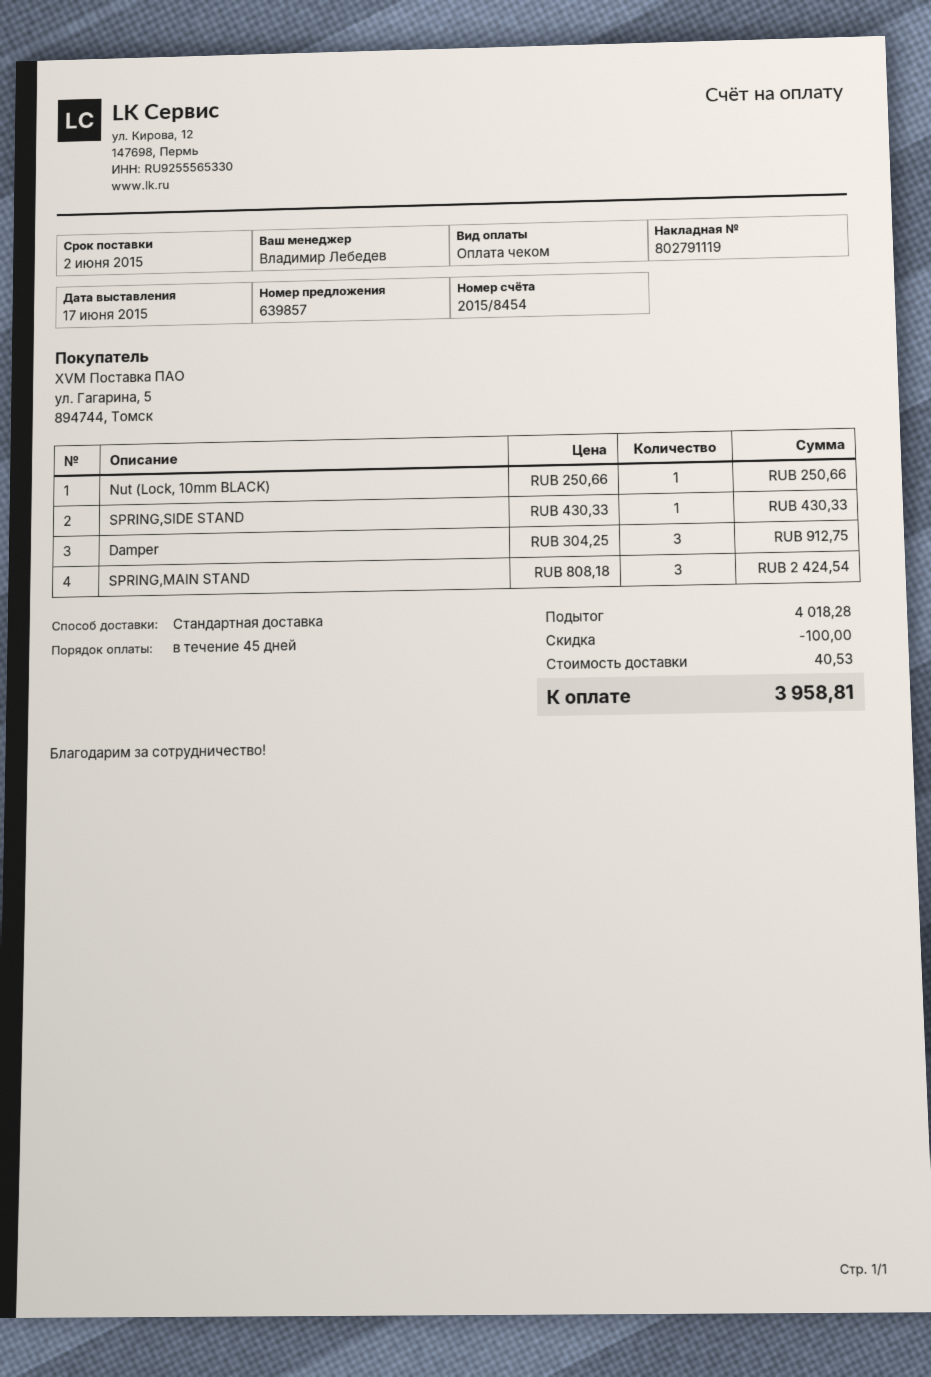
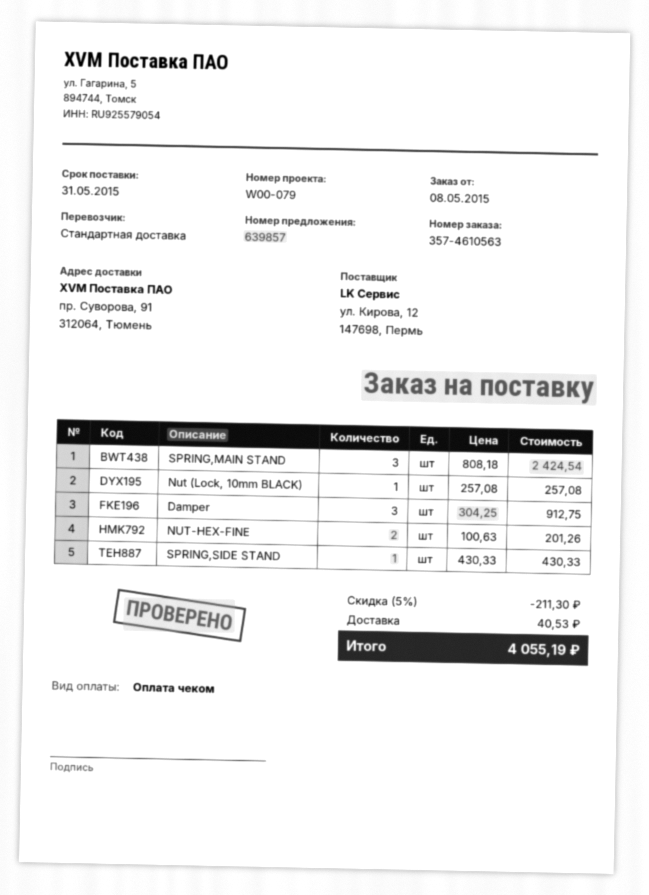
delivery date: 2015-06-02 -> 2015-05-31
Nut (Lock, 10mm BLACK): 1 x 250.66 = 250.66 -> 1 x 257.08 = 257.08
NUT-HEX-FINE: none -> 2 x 100.63 = 201.26
discount: 100.00 -> 211.30
total: 3958.81 -> 4055.19

